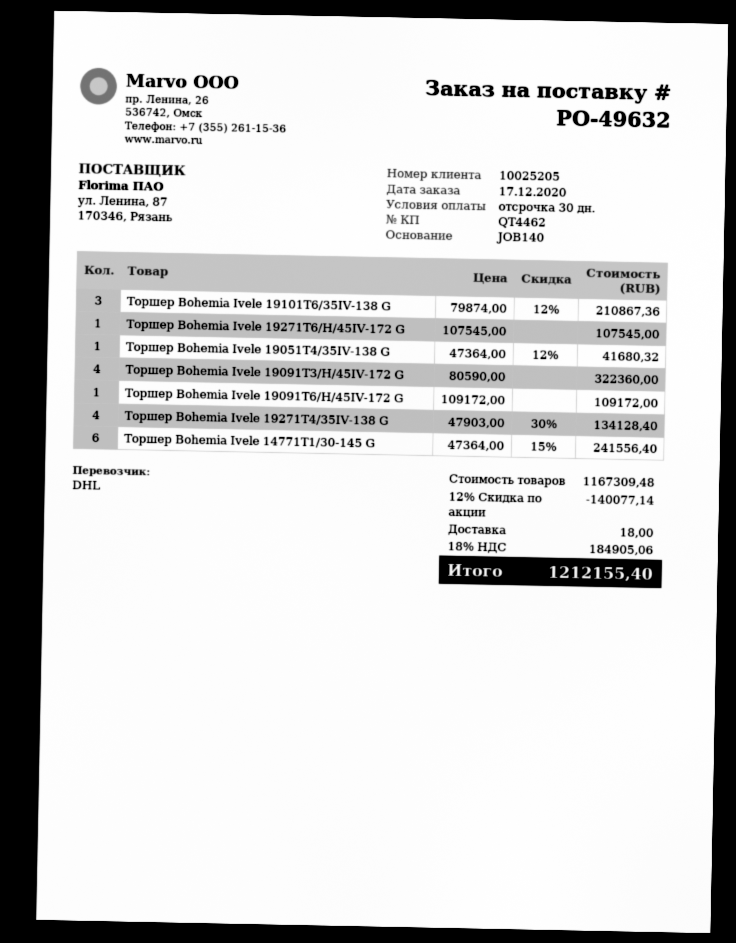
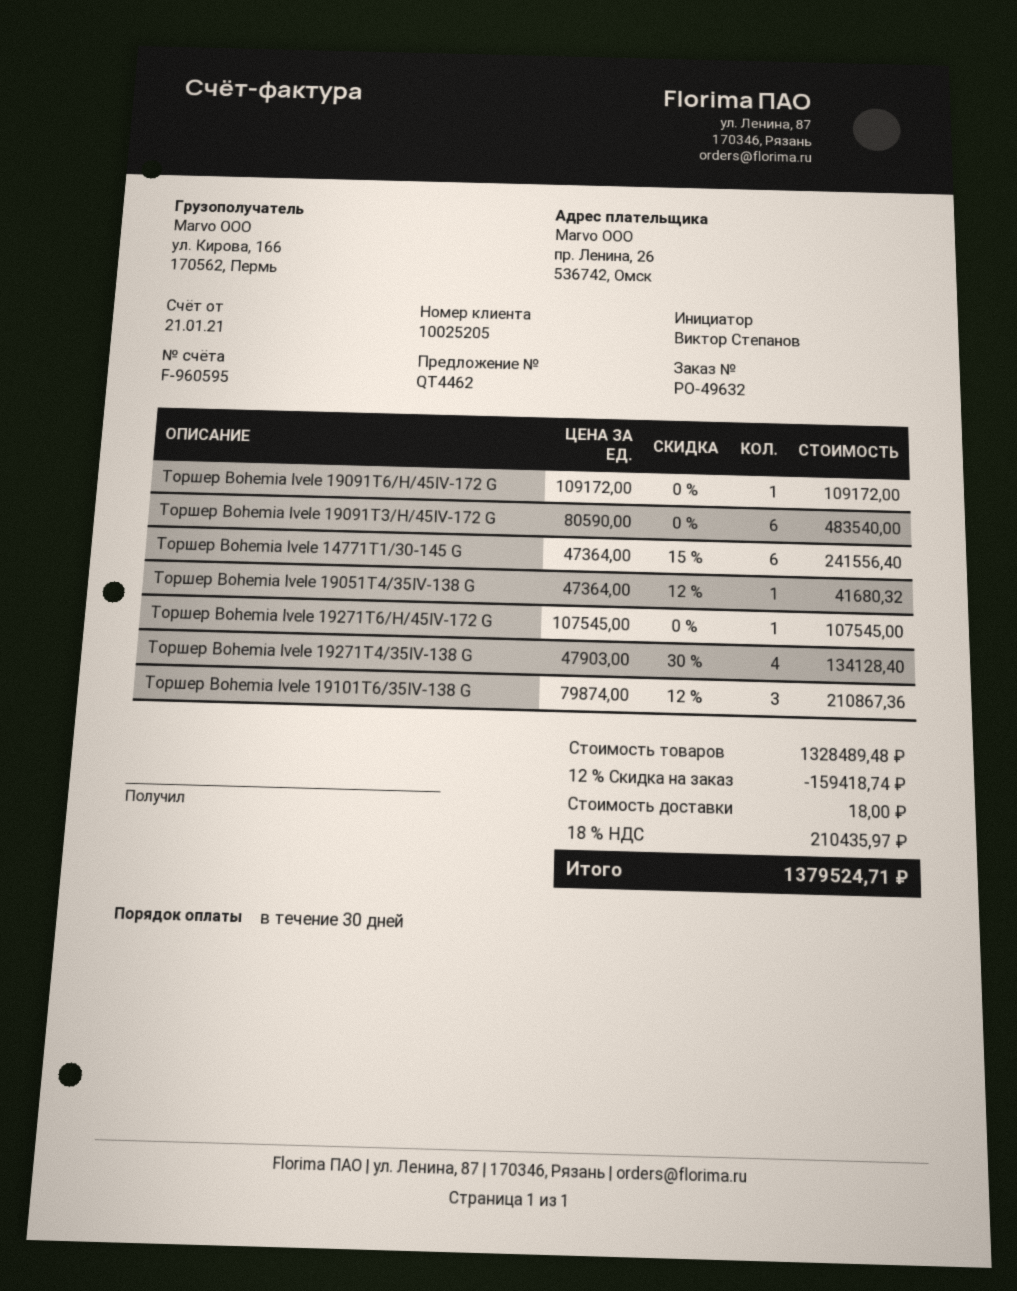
Торшер Bohemia Ivele 19091T3/H/45IV-172 G: 4 x 80590.00 = 322360.00 -> 6 x 80590.00 = 483540.00
subtotal: 1167309.48 -> 1328489.48
discount: 12% = 140077.14 -> 12% = 159418.74
tax: 18% = 184905.06 -> 18% = 210435.97
total: 1212155.40 -> 1379524.71

